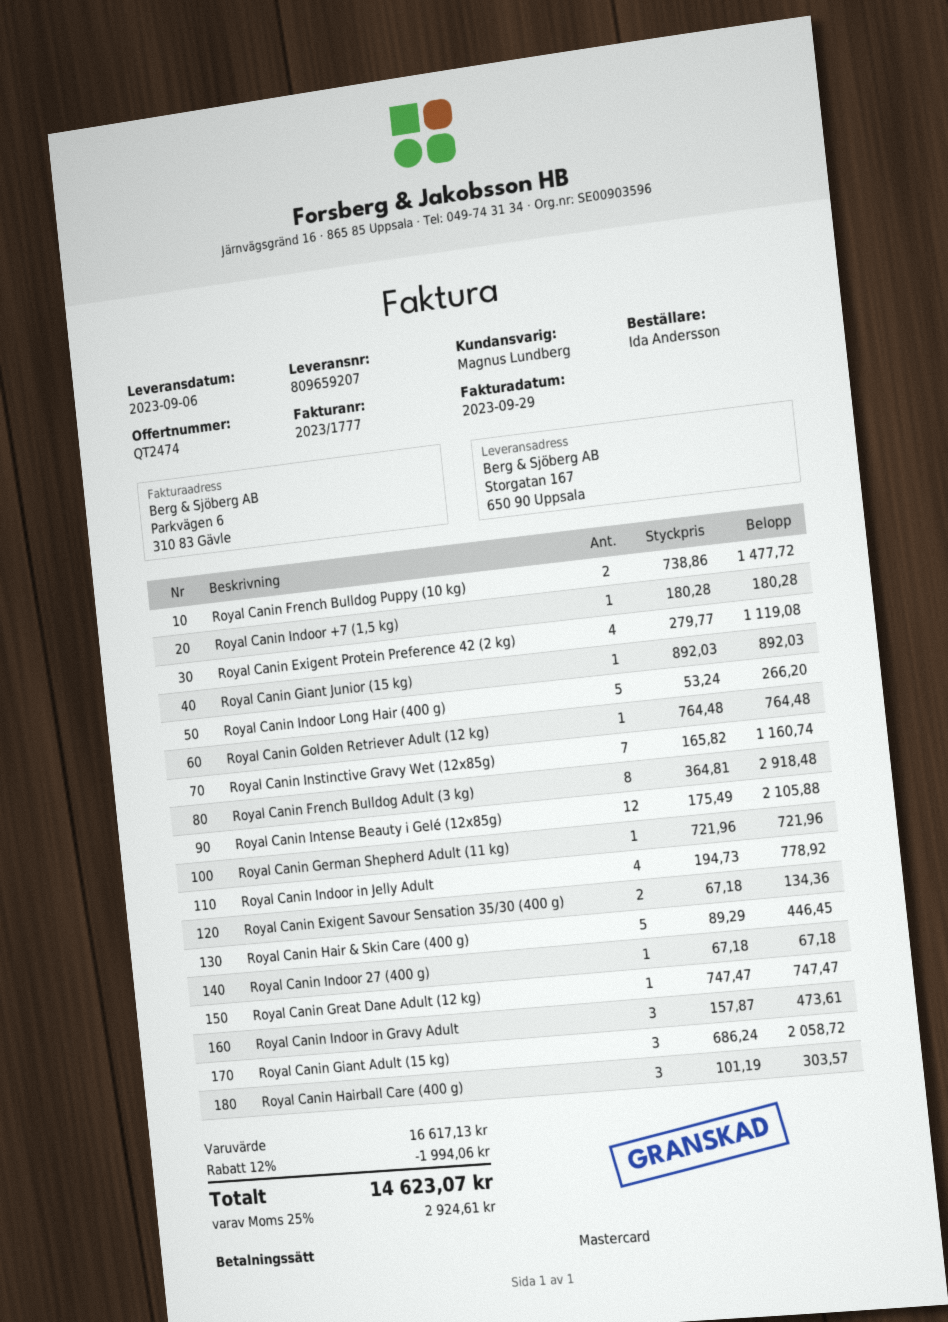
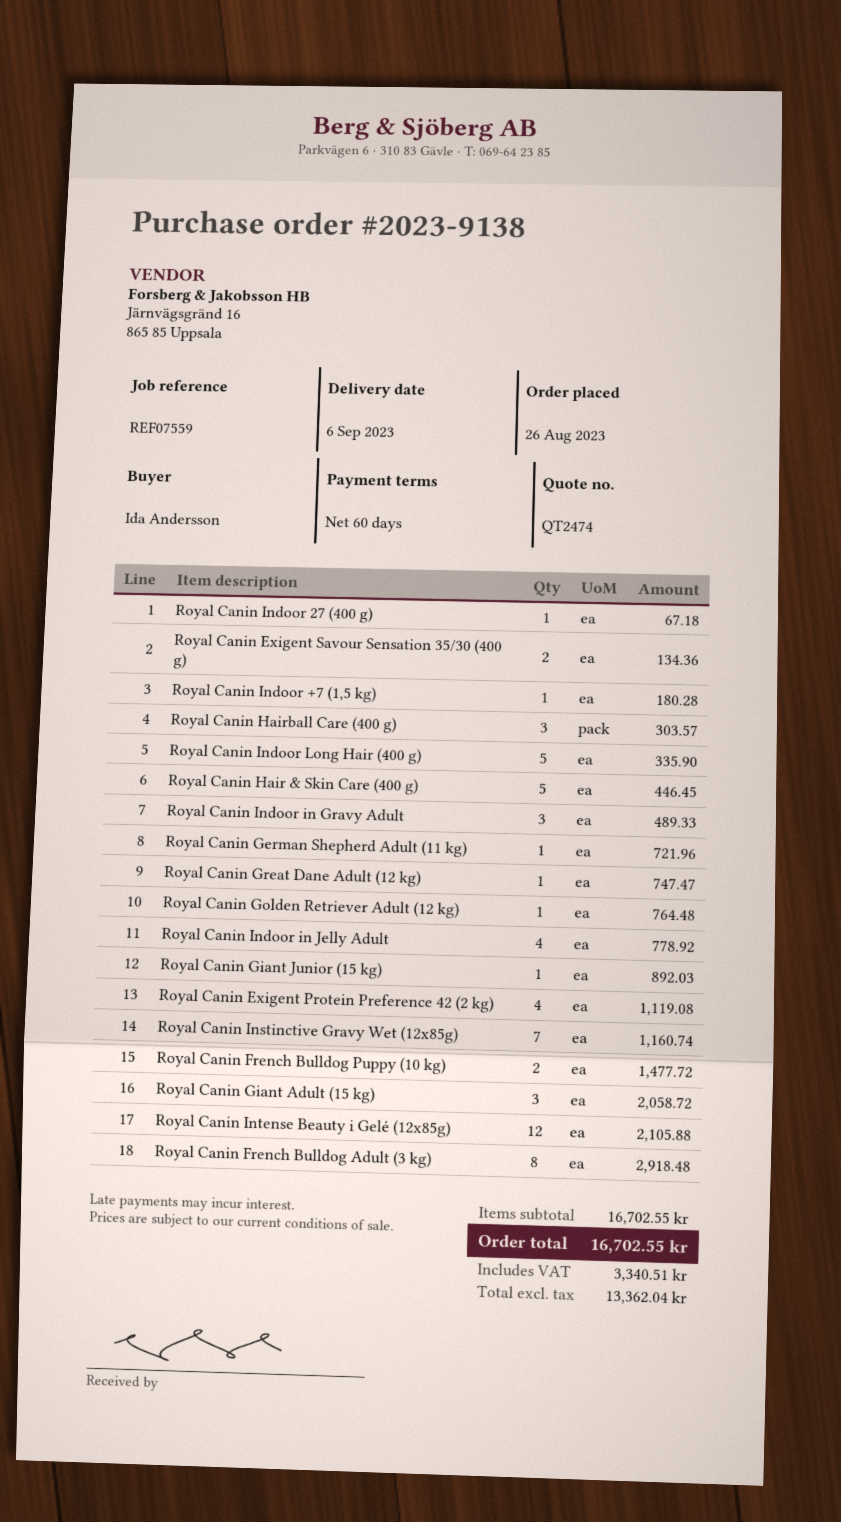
Royal Canin Indoor Long Hair (400 g): 5 for 266.20 -> 5 for 335.90
Royal Canin Indoor in Gravy Adult: 3 for 473.61 -> 3 for 489.33
subtotal: 16617.13 -> 16702.55
discount: 12% = 1994.06 -> none
tax: 2924.61 -> 3340.51
total: 14623.07 -> 16702.55

